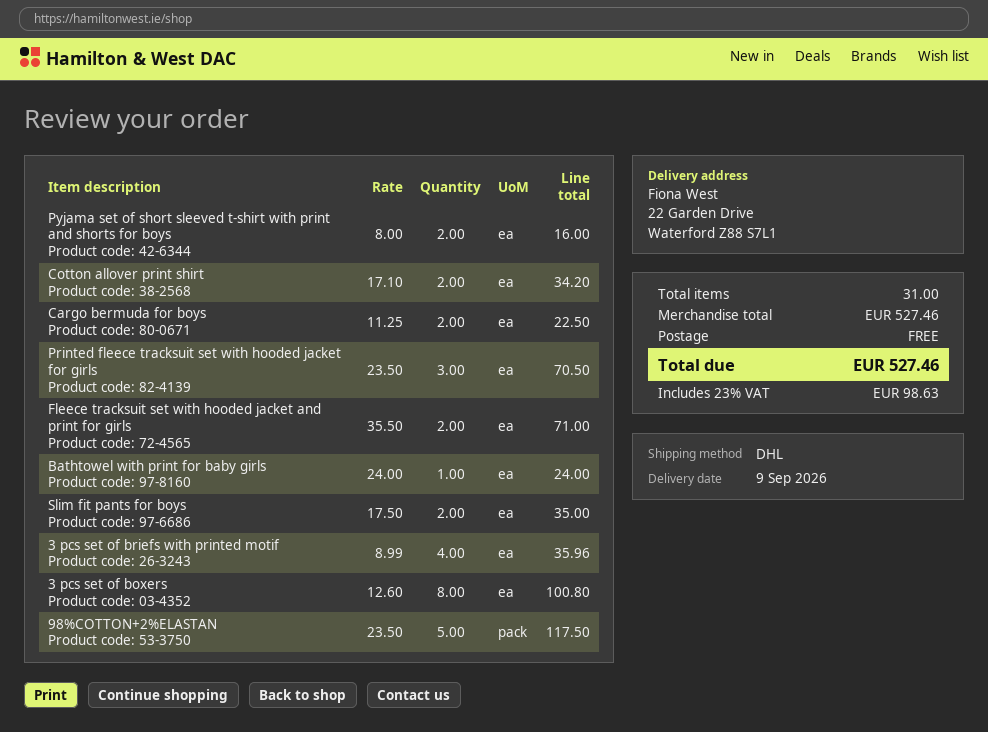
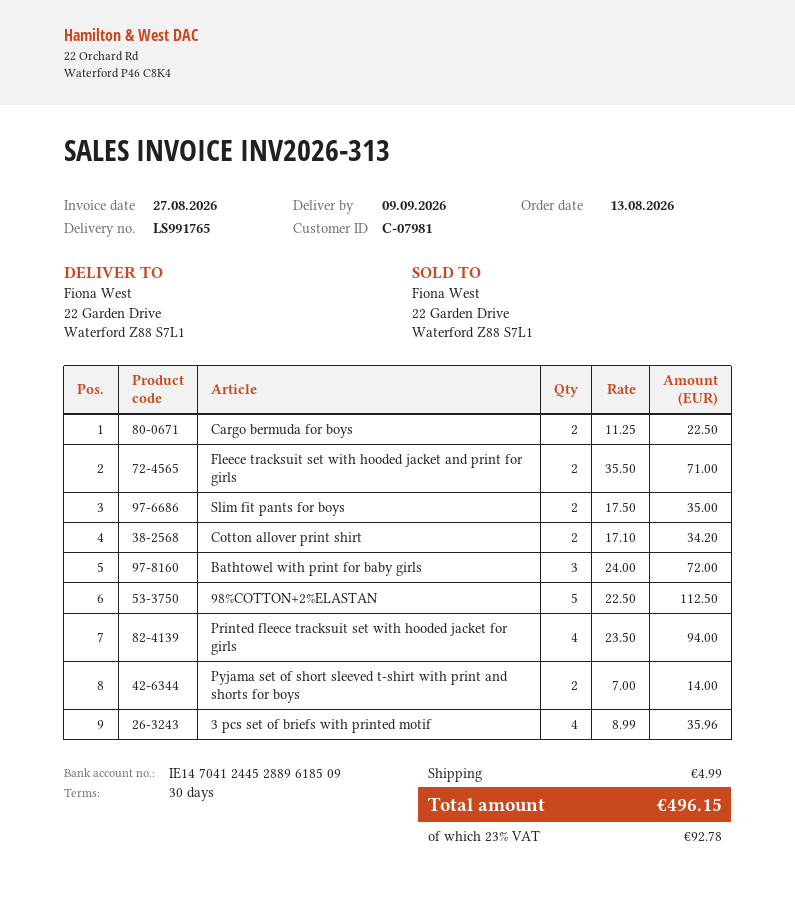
Pyjama set of short sleeved t-shirt with print and shorts for boys: 2 x 8.00 = 16.00 -> 2 x 7.00 = 14.00
Printed fleece tracksuit set with hooded jacket for girls: 3 x 23.50 = 70.50 -> 4 x 23.50 = 94.00
Bathtowel with print for baby girls: 1 x 24.00 = 24.00 -> 3 x 24.00 = 72.00
3 pcs set of boxers: 8 x 12.60 = 100.80 -> none
98%COTTON+2%ELASTAN: 5 x 23.50 = 117.50 -> 5 x 22.50 = 112.50
shipping: 0.00 -> 4.99
tax: 23% = 98.63 -> 23% = 92.78
total: 527.46 -> 496.15

